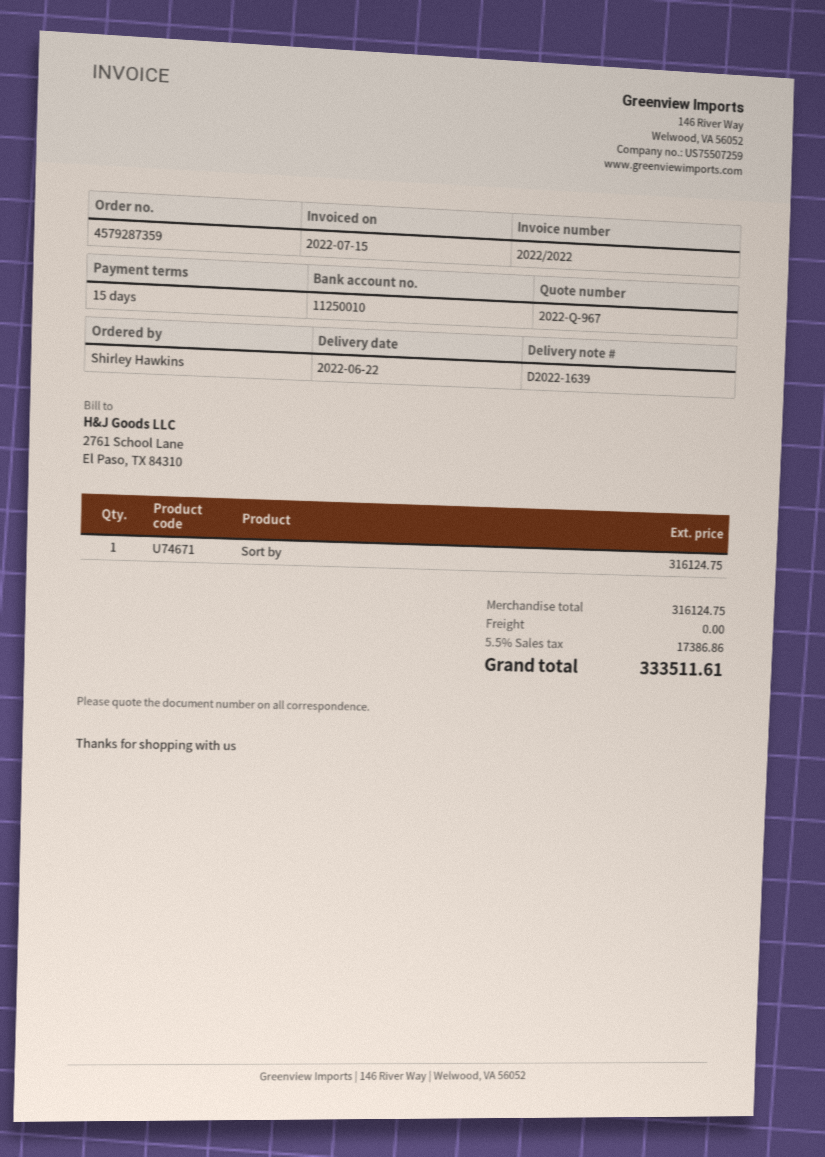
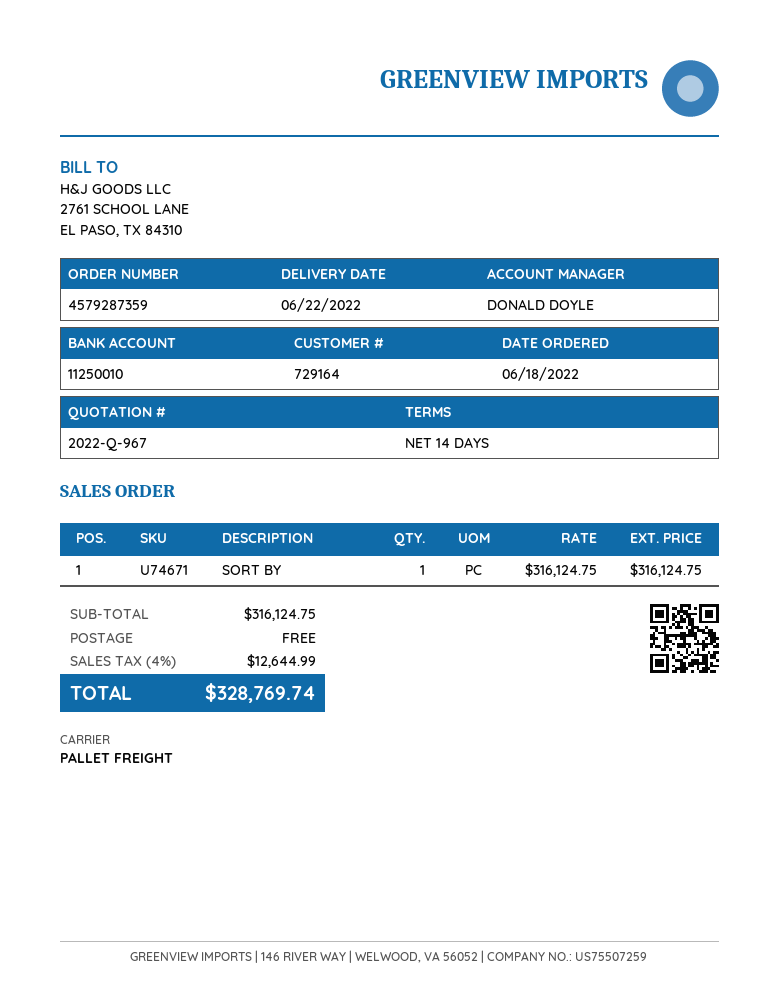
payment terms: 15 days -> 14 days
tax: 5.5% = 17386.86 -> 4% = 12644.99
total: 333511.61 -> 328769.74

